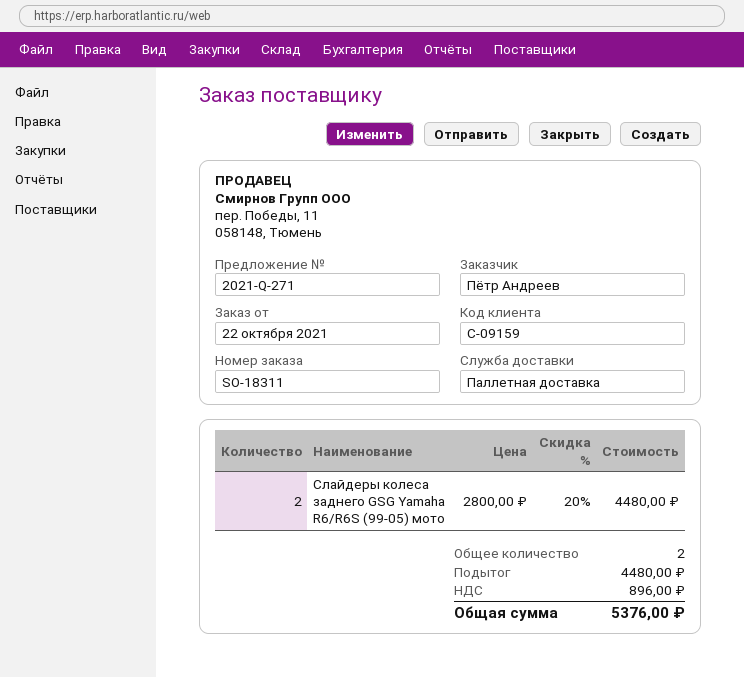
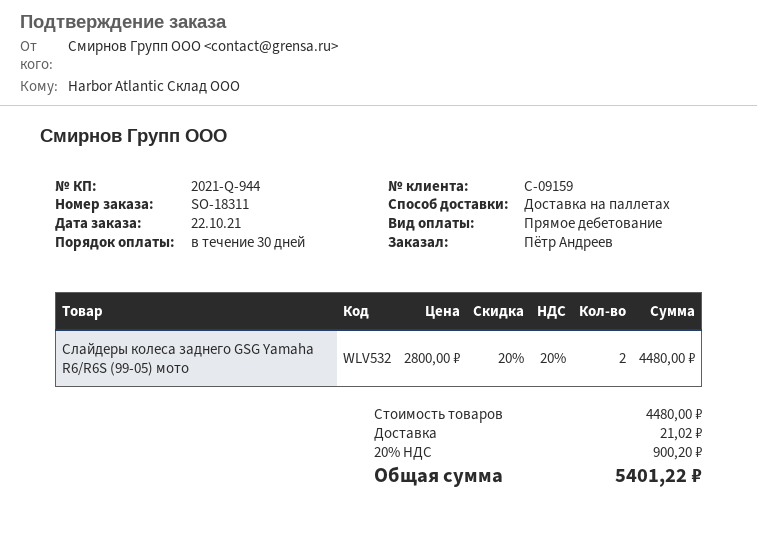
quote number: 2021-Q-271 -> 2021-Q-944
shipping: none -> 21.02
tax: 896.00 -> 900.20
total: 5376.00 -> 5401.22

